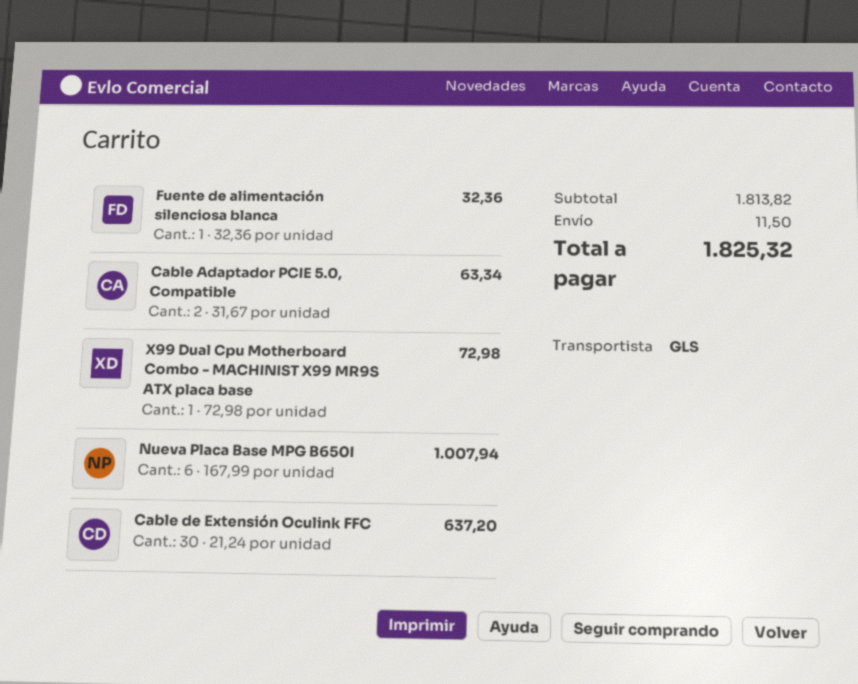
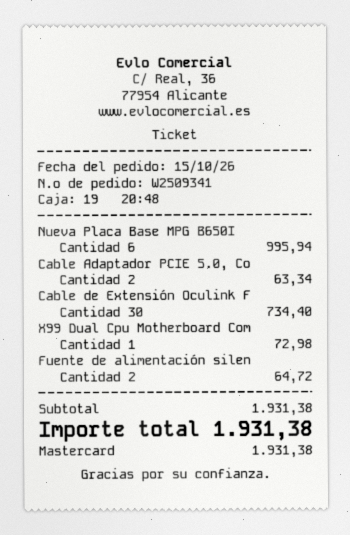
Fuente de alimentación silenciosa blanca: 1 for 32.36 -> 2 for 64.72
Nueva Placa Base MPG B650I: 6 for 1007.94 -> 6 for 995.94
Cable de Extensión Oculink FFC: 30 for 637.20 -> 30 for 734.40
subtotal: 1813.82 -> 1931.38
shipping: 11.50 -> none
total: 1825.32 -> 1931.38

